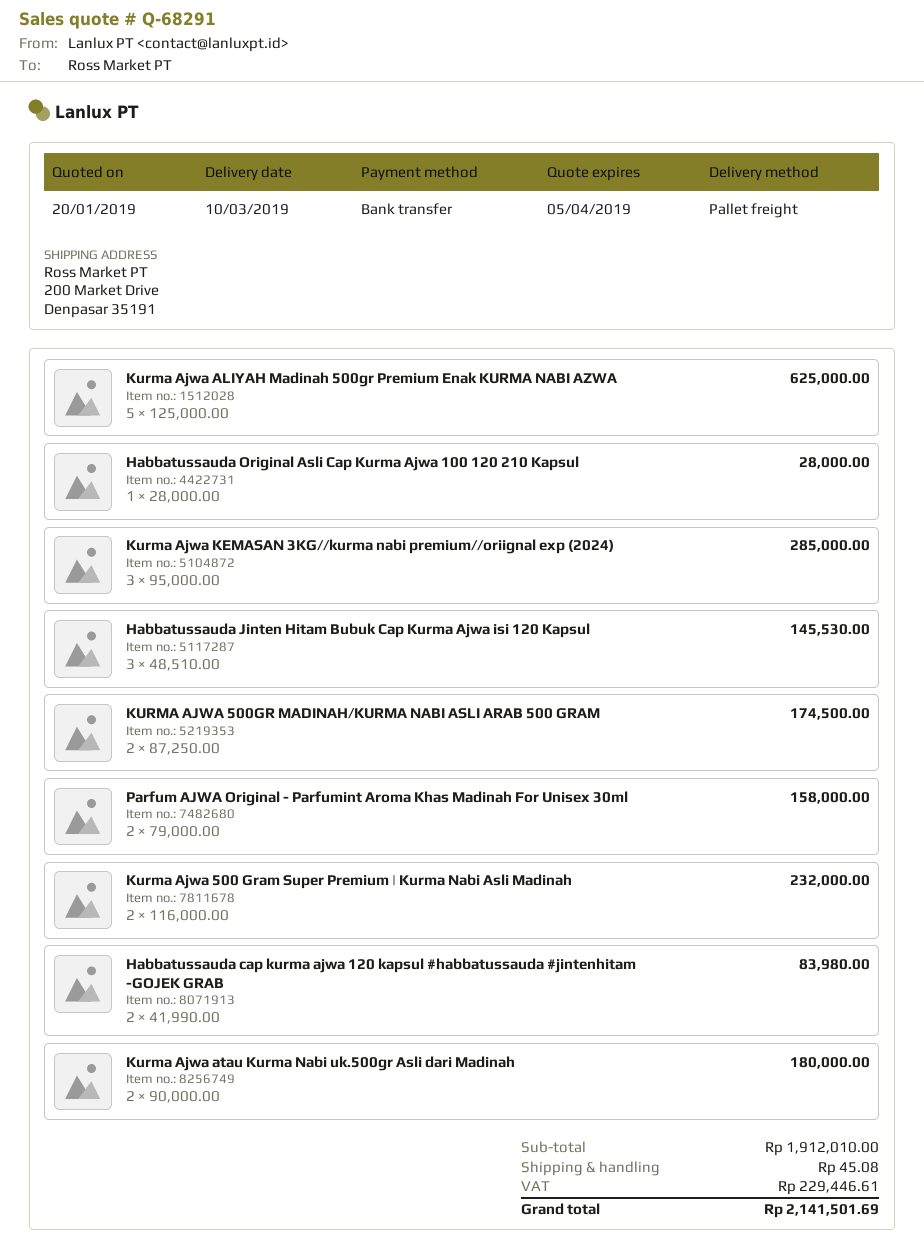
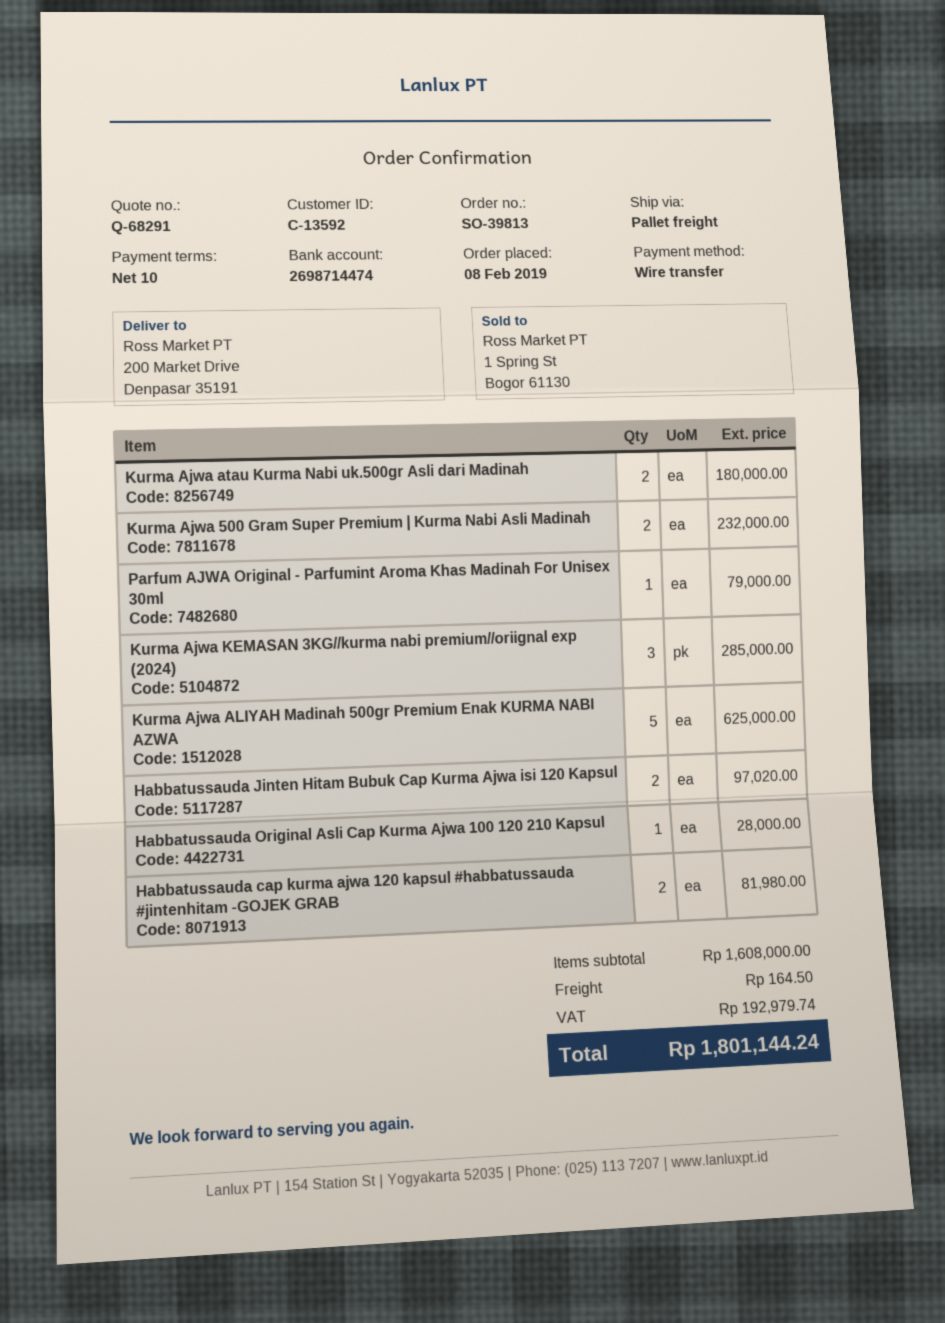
Habbatussauda Jinten Hitam Bubuk Cap Kurma Ajwa isi 120 Kapsul: 3 for 145530.00 -> 2 for 97020.00
KURMA AJWA 500GR MADINAH/KURMA NABI ASLI ARAB 500 GRAM: 2 for 174500.00 -> none
Parfum AJWA Original - Parfumint Aroma Khas Madinah For Unisex 30ml: 2 for 158000.00 -> 1 for 79000.00
Habbatussauda cap kurma ajwa 120 kapsul #habbatussauda #jintenhitam -GOJEK GRAB: 2 for 83980.00 -> 2 for 81980.00
subtotal: 1912010.00 -> 1608000.00
shipping: 45.08 -> 164.50
tax: 229446.61 -> 192979.74
total: 2141501.69 -> 1801144.24

